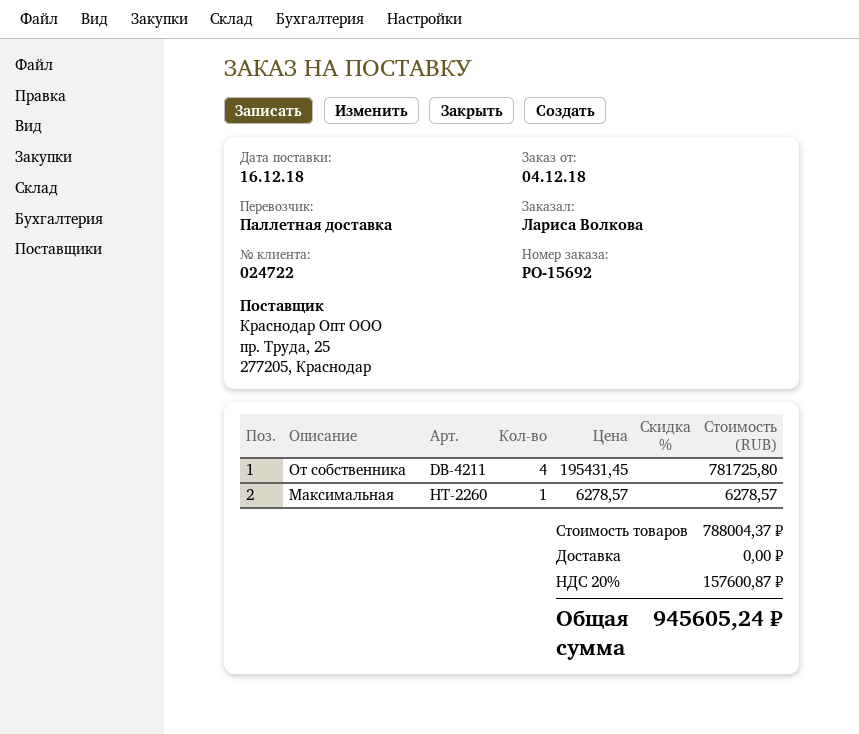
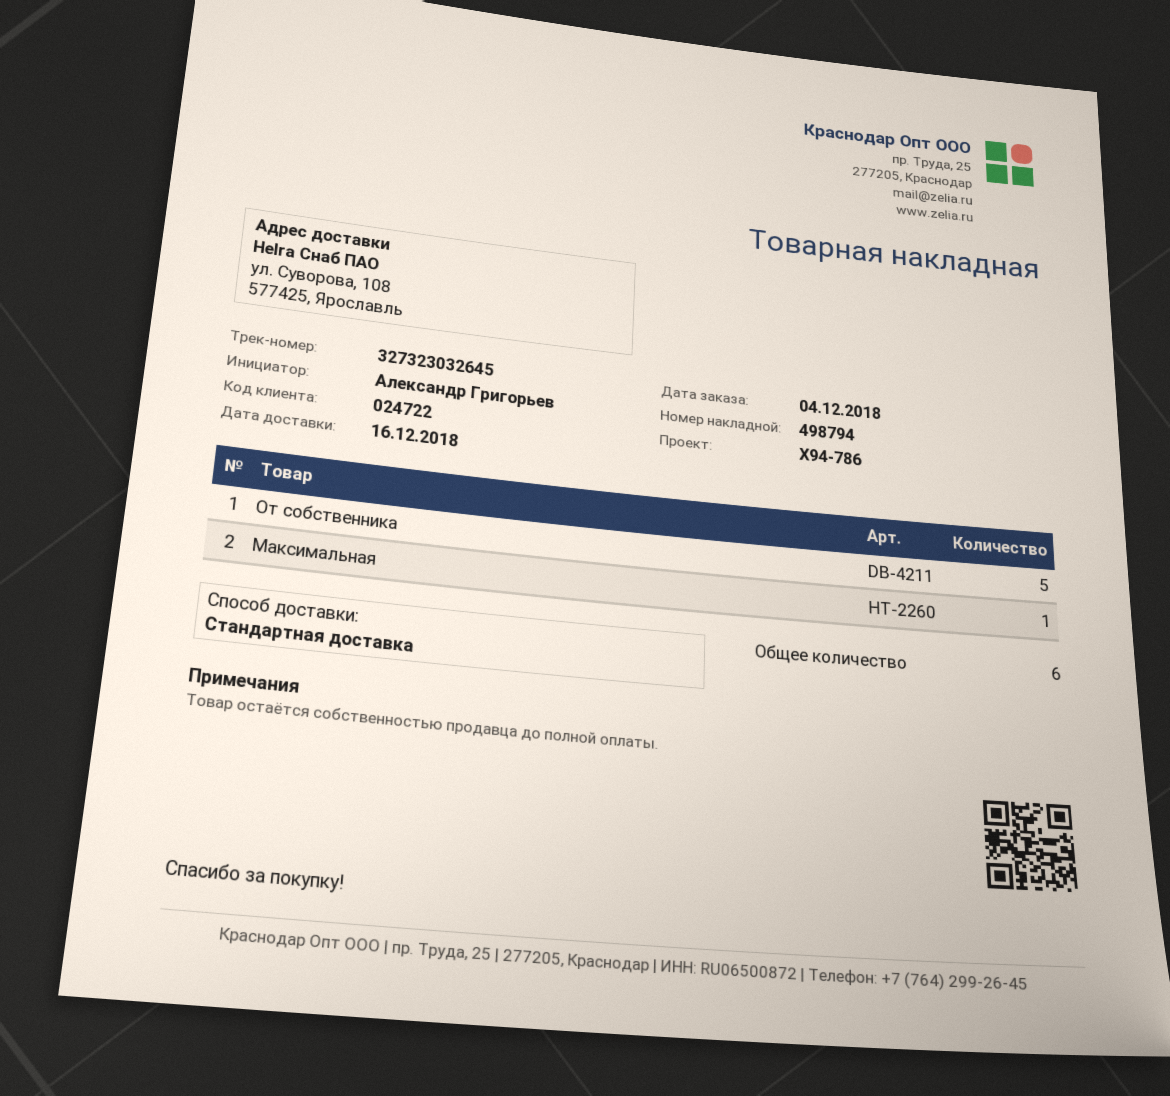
ordered by: Лариса Волкова -> Александр Григорьев
shipping method: pallet freight -> standard
От собственника: 4 -> 5

